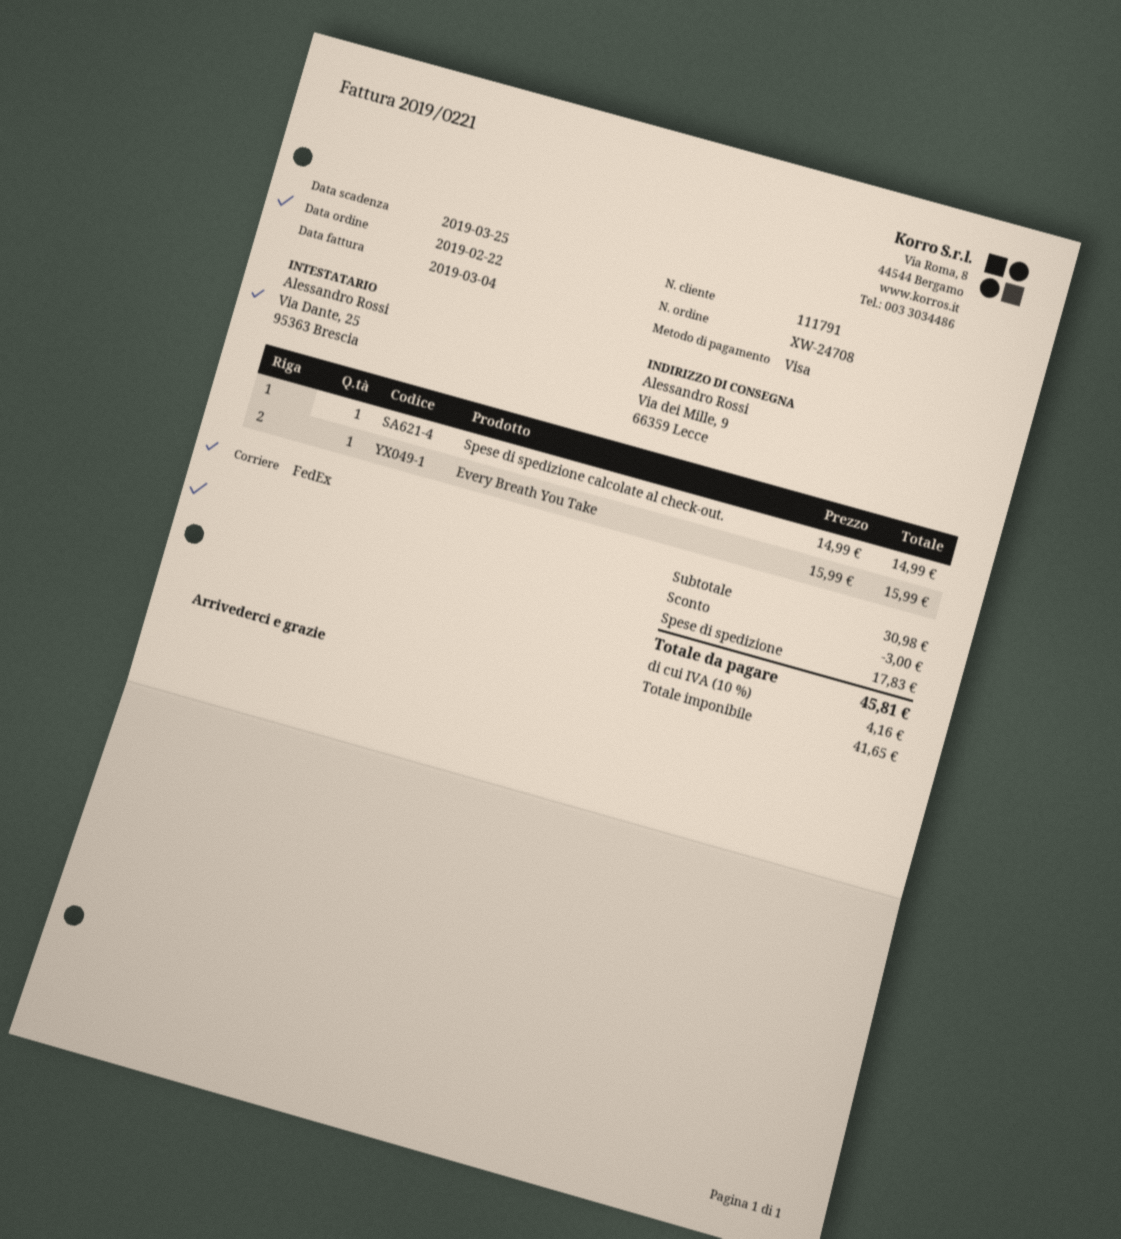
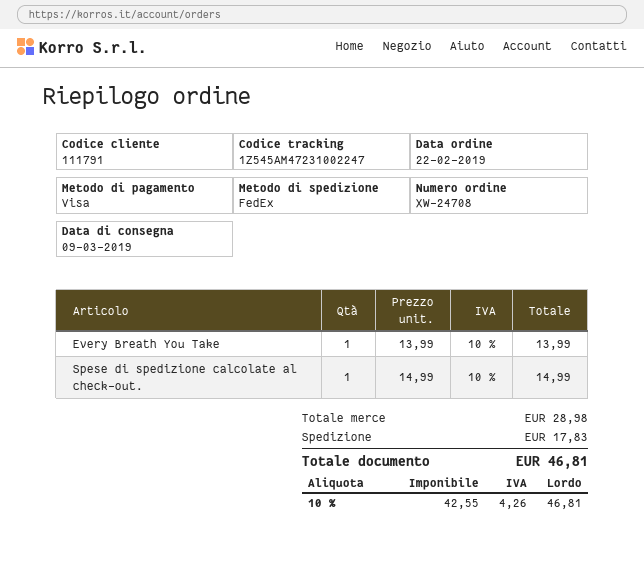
Every Breath You Take: 1 x 15.99 = 15.99 -> 1 x 13.99 = 13.99
subtotal: 30.98 -> 28.98
discount: 3.00 -> none
net: 41.65 -> 42.55
tax: 10% = 4.16 -> 10% = 4.26
total: 45.81 -> 46.81

